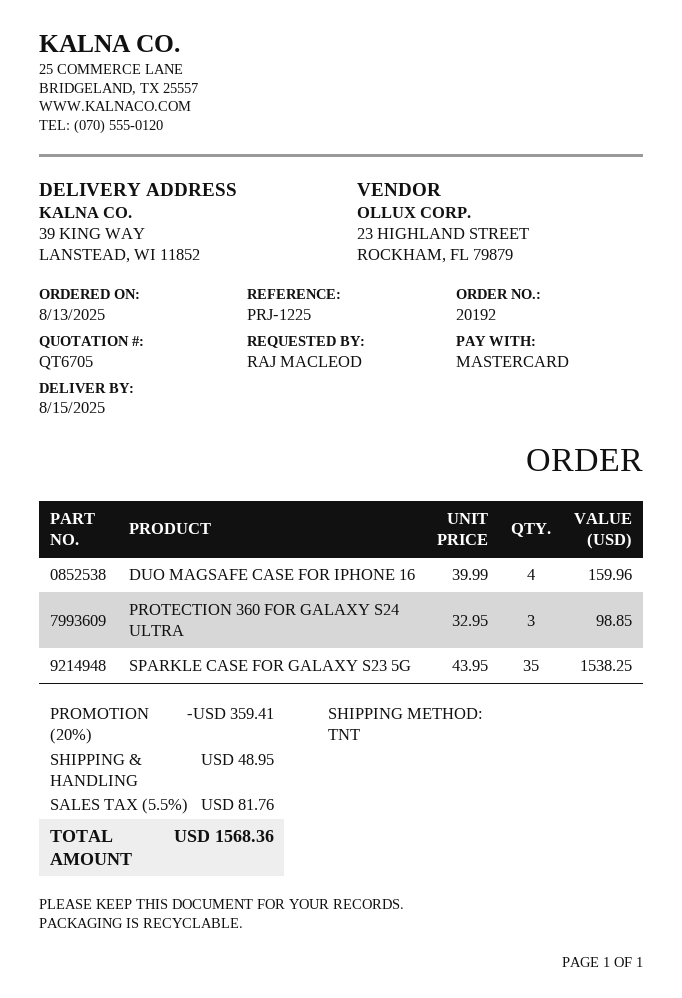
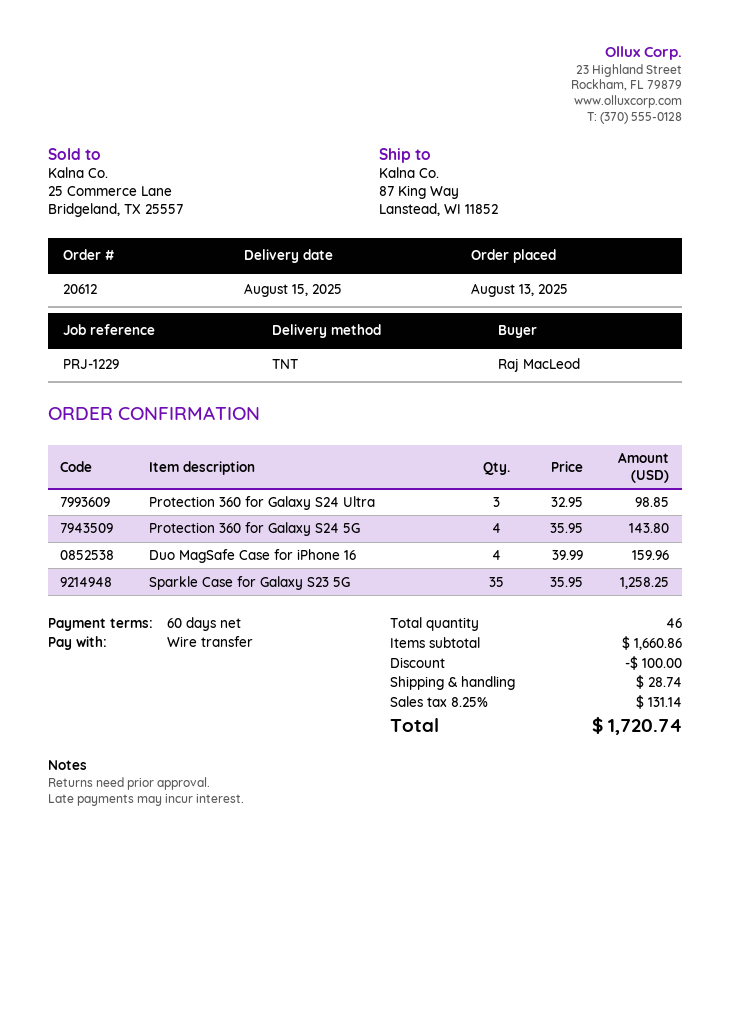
order number: 20192 -> 20612
reference: PRJ-1225 -> PRJ-1229
payment method: Mastercard -> bank transfer
ship to: 39 KING WAY, LANSTEAD, WI 11852 -> 87 King Way, Lanstead, WI 11852
SPARKLE CASE FOR GALAXY S23 5G: 35 x 43.95 = 1538.25 -> 35 x 35.95 = 1258.25
Protection 360 for Galaxy S24 5G: none -> 4 x 35.95 = 143.80
discount: 359.41 -> 100.00
shipping: 48.95 -> 28.74
tax: 5.5% = 81.76 -> 8.25% = 131.14
total: 1568.36 -> 1720.74

